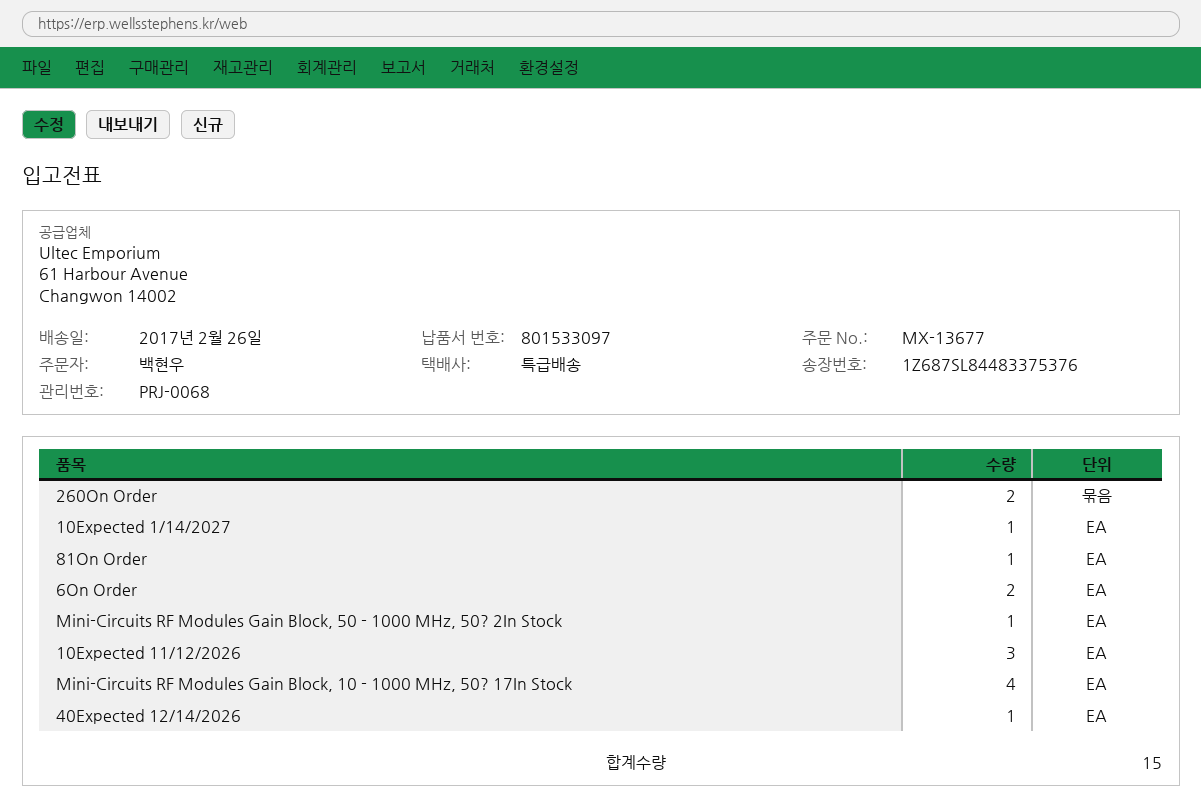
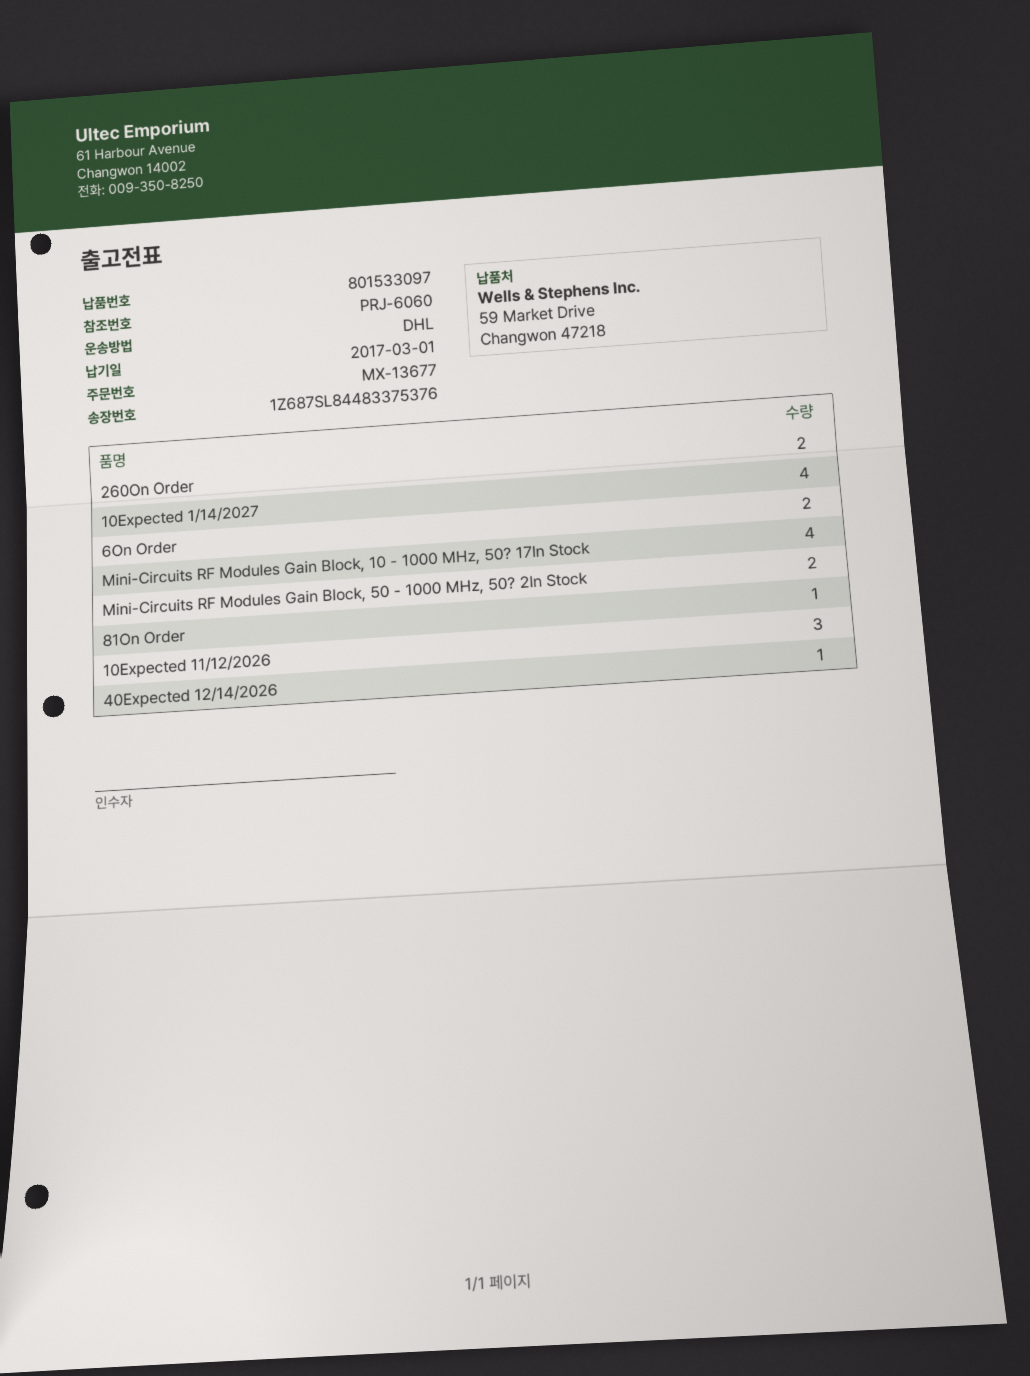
delivery date: 2017-02-26 -> 2017-03-01
reference: PRJ-0068 -> PRJ-6060
shipping method: express -> DHL
10Expected 1/14/2027: 1 -> 4
Mini-Circuits RF Modules Gain Block, 50 - 1000 MHz, 50? 2In Stock: 1 -> 2

